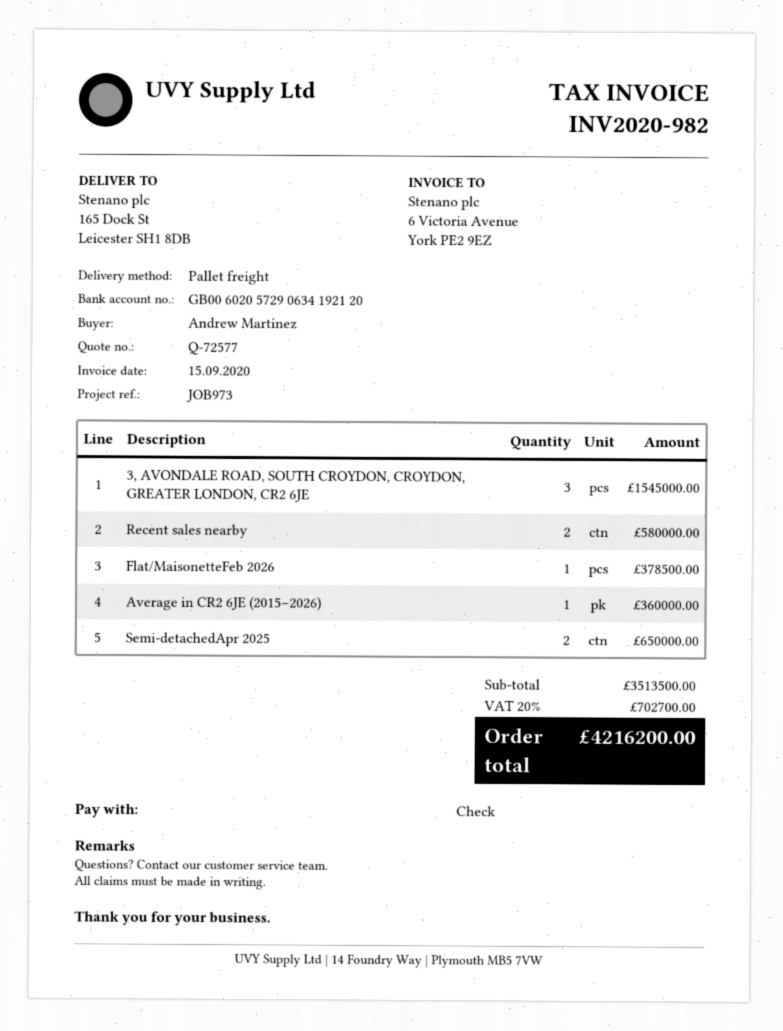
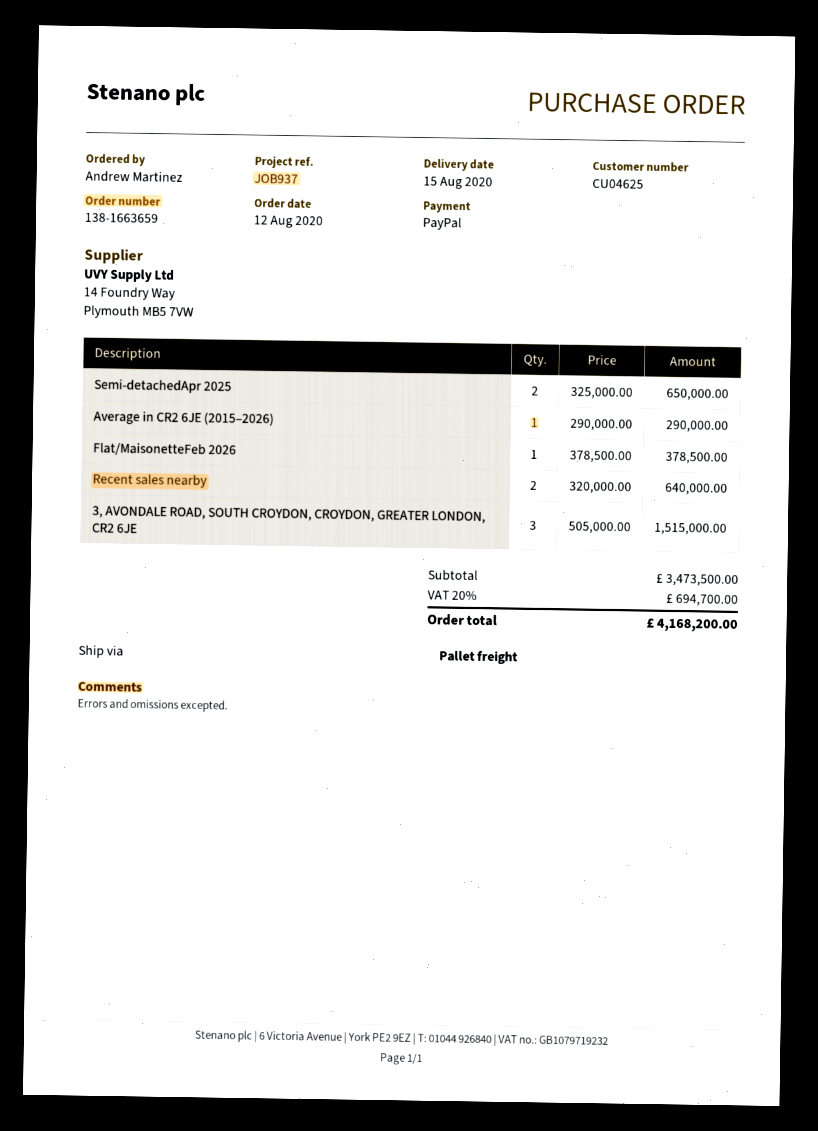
reference: JOB973 -> JOB937
payment method: cheque -> PayPal
3, AVONDALE ROAD, SOUTH CROYDON, CROYDON, GREATER LONDON, CR2 6JE: 3 for 1545000.00 -> 3 for 1515000.00
Recent sales nearby: 2 for 580000.00 -> 2 for 640000.00
Average in CR2 6JE (2015–2026): 1 for 360000.00 -> 1 for 290000.00
subtotal: 3513500.00 -> 3473500.00
tax: 20% = 702700.00 -> 20% = 694700.00
total: 4216200.00 -> 4168200.00

